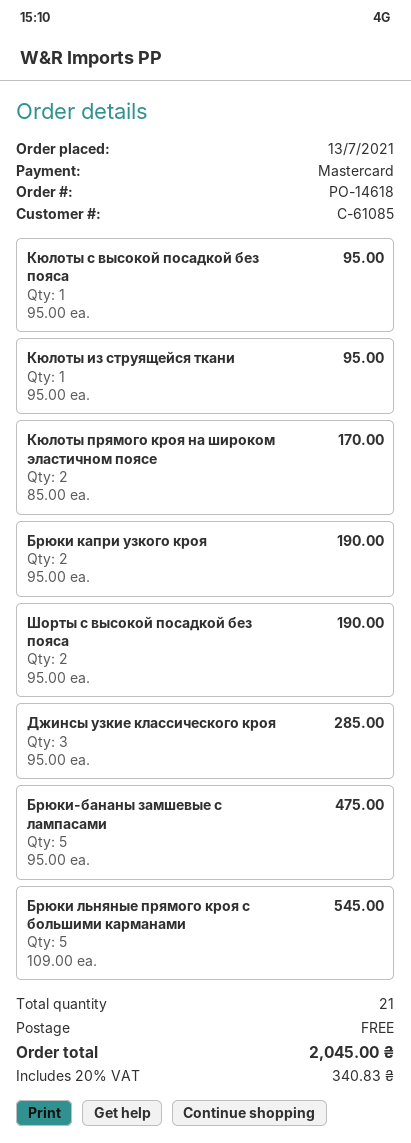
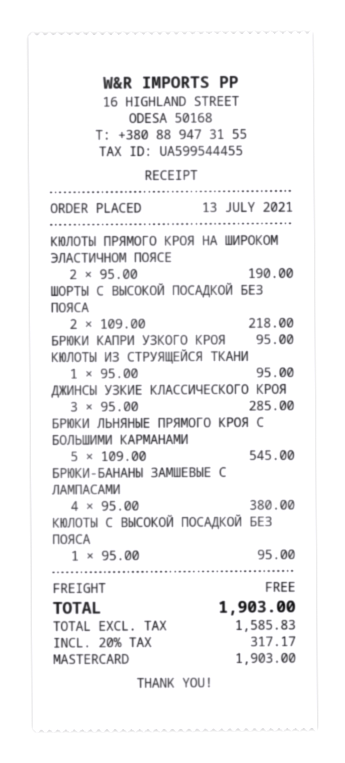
Кюлоты прямого кроя на широком эластичном поясе: 2 x 85.00 = 170.00 -> 2 x 95.00 = 190.00
Брюки капри узкого кроя: 2 x 95.00 = 190.00 -> 1 x 95.00 = 95.00
Шорты с высокой посадкой без пояса: 2 x 95.00 = 190.00 -> 2 x 109.00 = 218.00
Брюки-бананы замшевые с лампасами: 5 x 95.00 = 475.00 -> 4 x 95.00 = 380.00
tax: 20% = 340.83 -> 20% = 317.17
total: 2045.00 -> 1903.00

